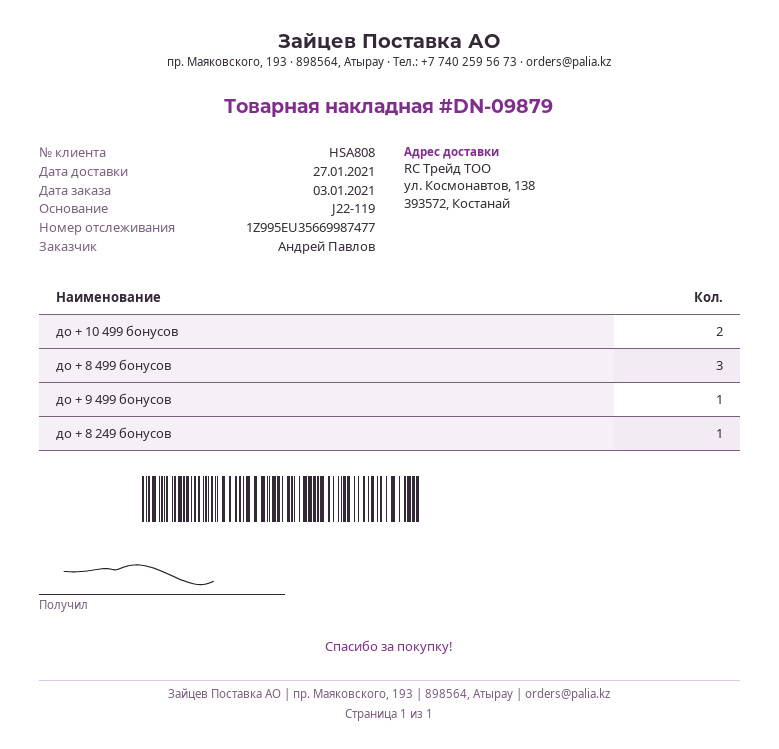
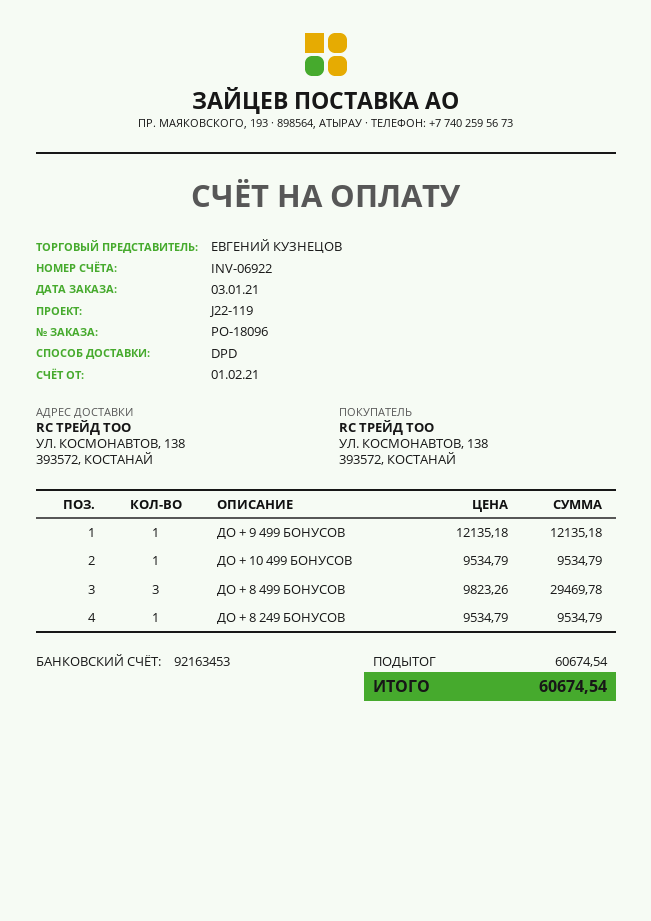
до + 10 499 бонусов: 2 -> 1

